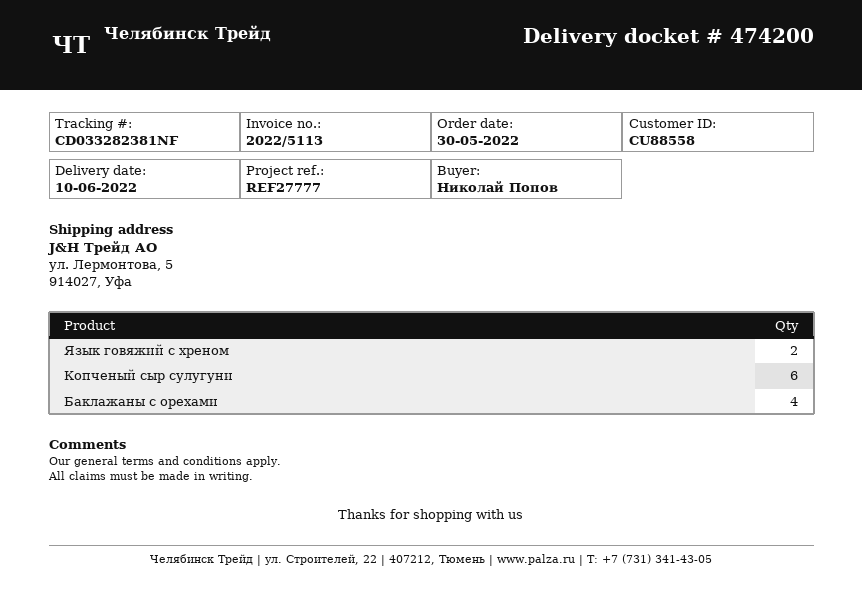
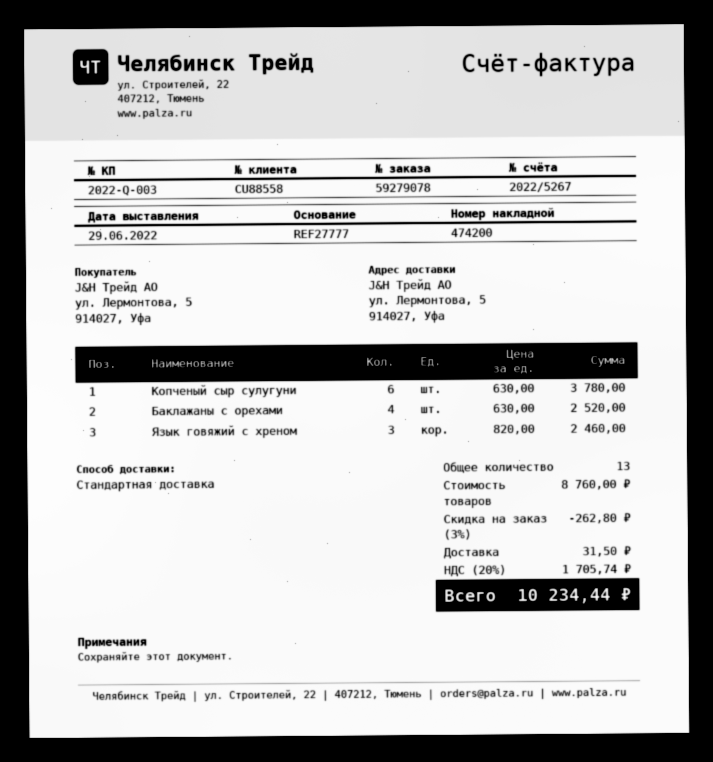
invoice number: 2022/5113 -> 2022/5267
Язык говяжий с хреном: 2 -> 3

